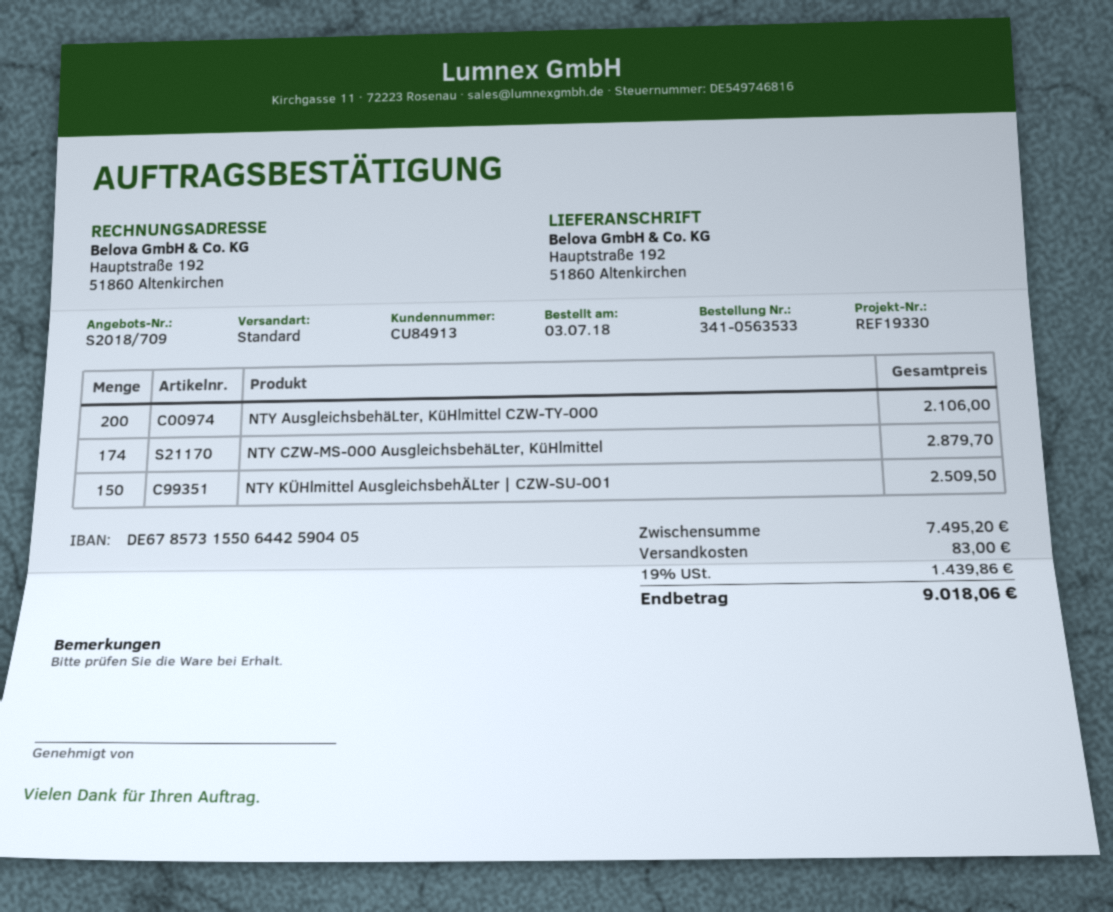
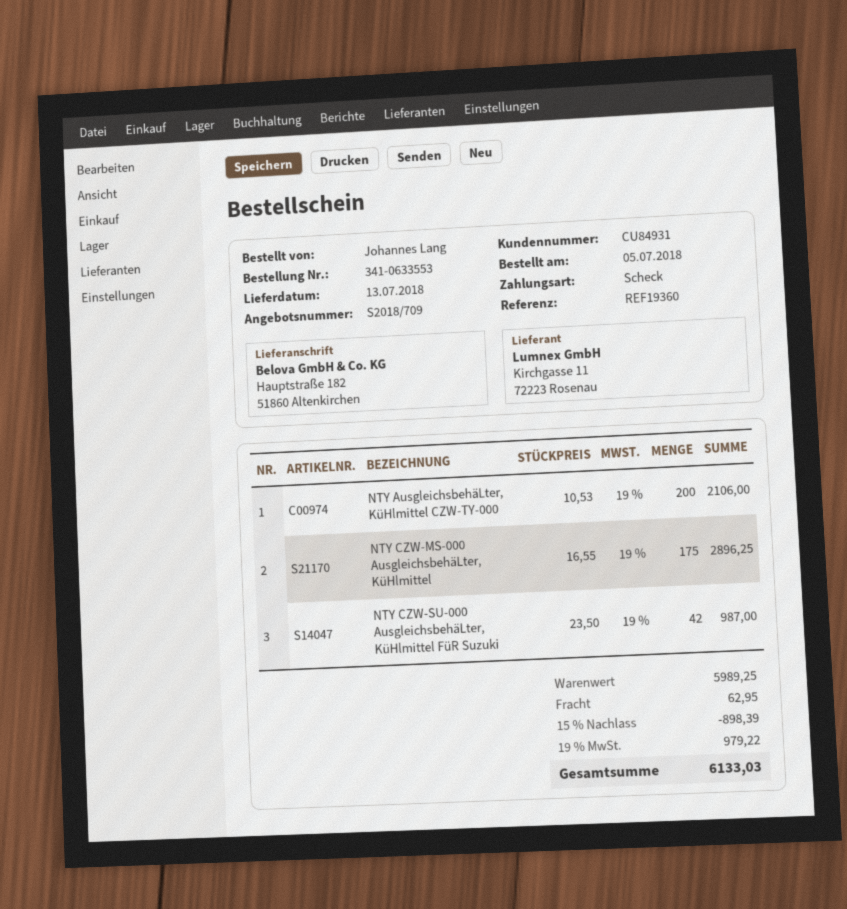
order number: 341-0563533 -> 341-0633553
order date: 2018-07-03 -> 2018-07-05
customer number: CU84913 -> CU84931
reference: REF19330 -> REF19360
ship to: Hauptstraße 192, 51860 Altenkirchen -> Hauptstraße 182, 51860 Altenkirchen
NTY CZW-MS-000 AusgleichsbehäLter, KüHlmittel: 174 for 2879.70 -> 175 for 2896.25
NTY KÜHlmittel AusgleichsbehÄLter | CZW-SU-001: 150 for 2509.50 -> none
NTY CZW-SU-000 AusgleichsbehäLter, KüHlmittel FüR Suzuki: none -> 42 for 987.00
subtotal: 7495.20 -> 5989.25
discount: none -> 15% = 898.39
shipping: 83.00 -> 62.95
tax: 19% = 1439.86 -> 19% = 979.22
total: 9018.06 -> 6133.03

